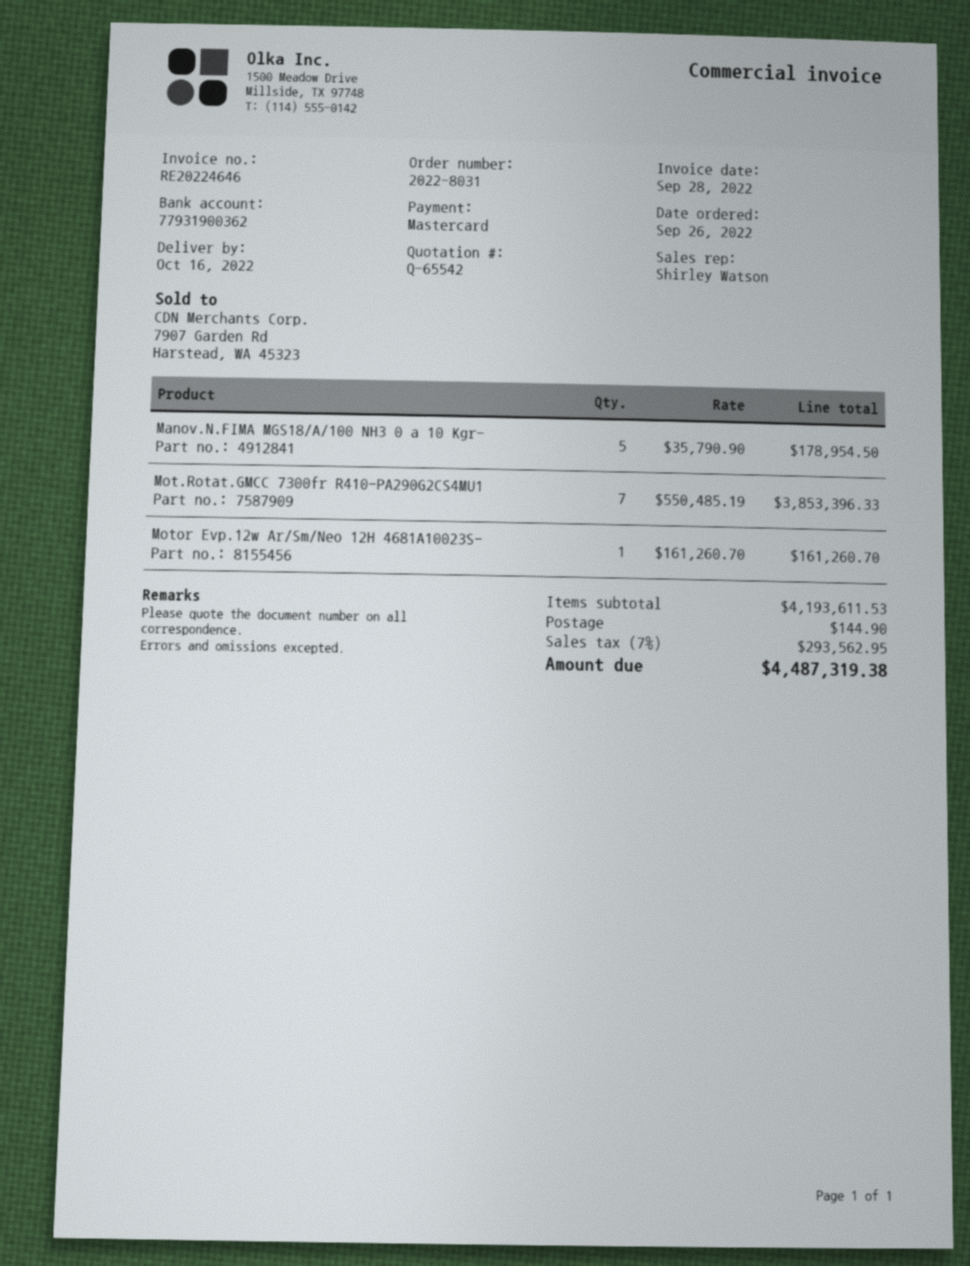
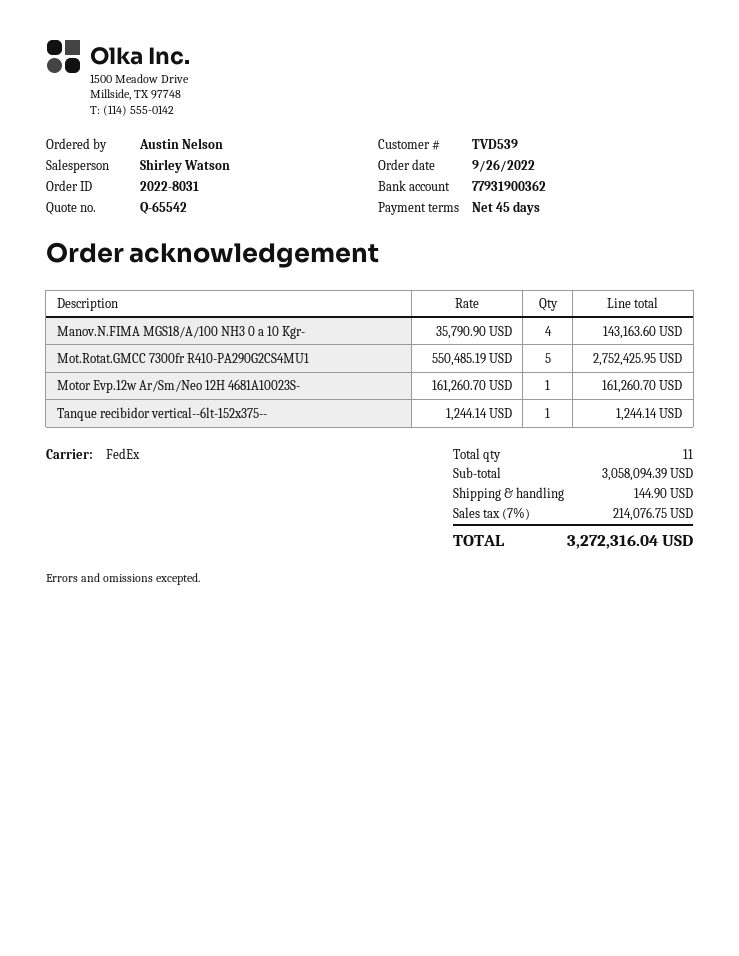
Manov.N.FIMA MGS18/A/100 NH3 0 a 10 Kgr-: 5 x 35790.90 = 178954.50 -> 4 x 35790.90 = 143163.60
Mot.Rotat.GMCC 7300fr R410-PA290G2CS4MU1: 7 x 550485.19 = 3853396.33 -> 5 x 550485.19 = 2752425.95
Tanque recibidor vertical--6lt-152x375--: none -> 1 x 1244.14 = 1244.14
subtotal: 4193611.53 -> 3058094.39
tax: 7% = 293562.95 -> 7% = 214076.75
total: 4487319.38 -> 3272316.04

